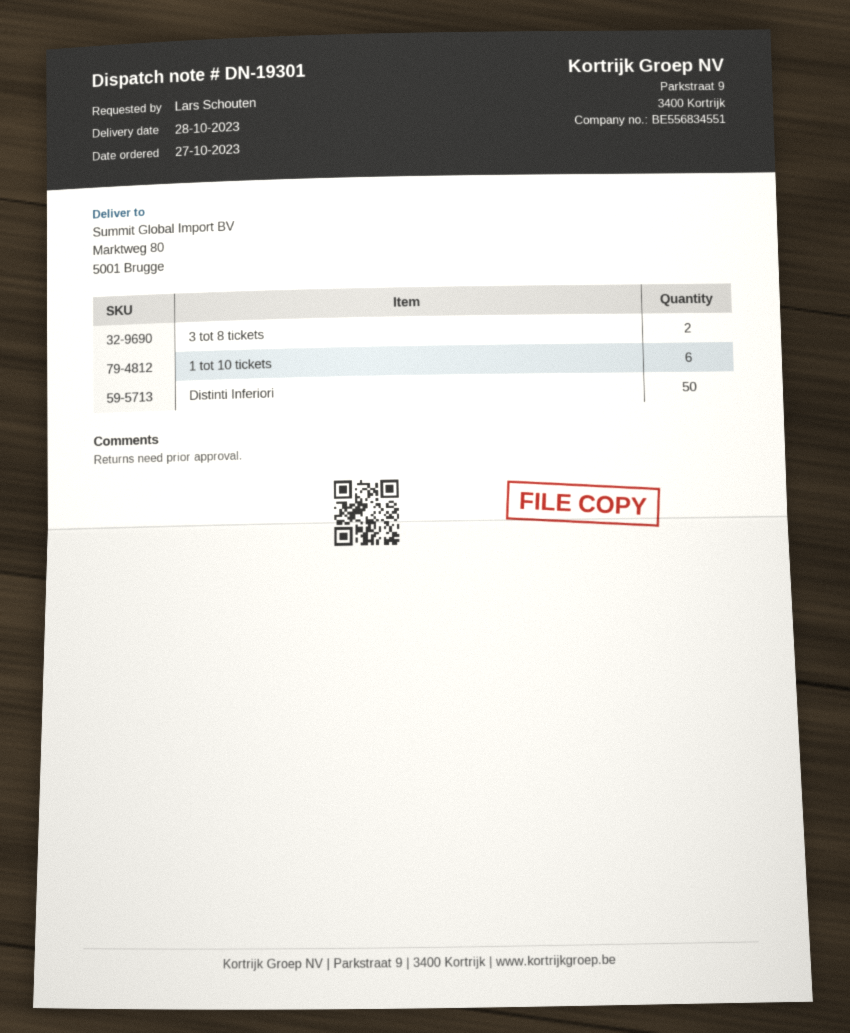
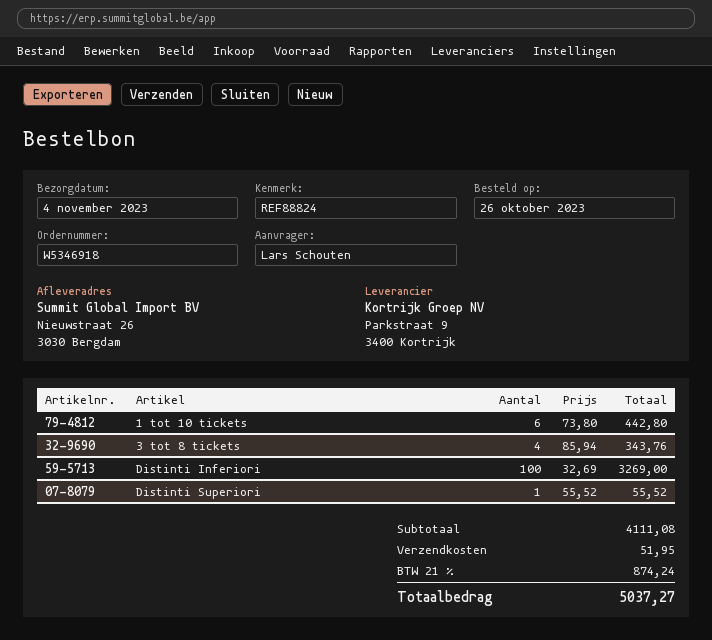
order date: 2023-10-27 -> 2023-10-26
delivery date: 2023-10-28 -> 2023-11-04
ship to: Marktweg 80, 5001 Brugge -> Nieuwstraat 26, 3030 Bergdam
3 tot 8 tickets: 2 -> 4
Distinti Inferiori: 50 -> 100
Distinti Superiori: none -> 1

